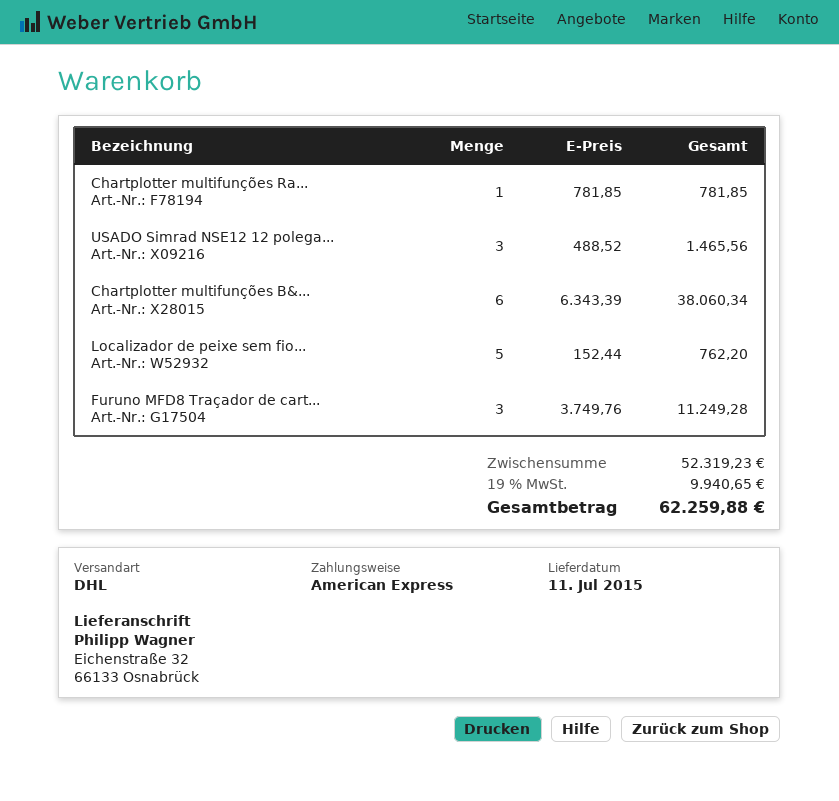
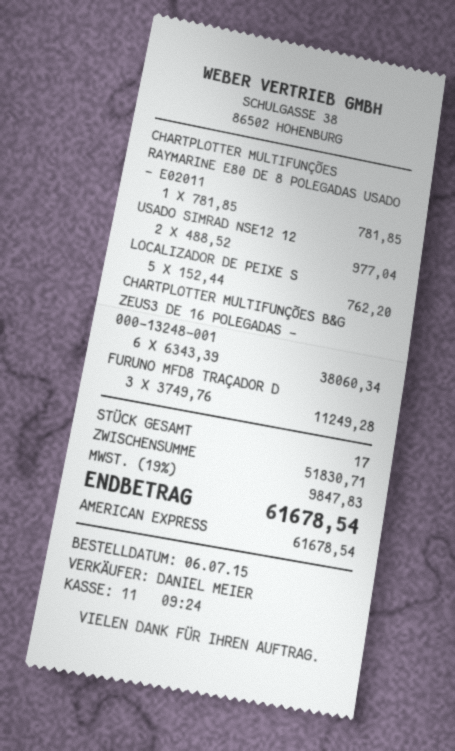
USADO Simrad NSE12 12 polega...: 3 x 488.52 = 1465.56 -> 2 x 488.52 = 977.04
subtotal: 52319.23 -> 51830.71
tax: 19% = 9940.65 -> 19% = 9847.83
total: 62259.88 -> 61678.54

